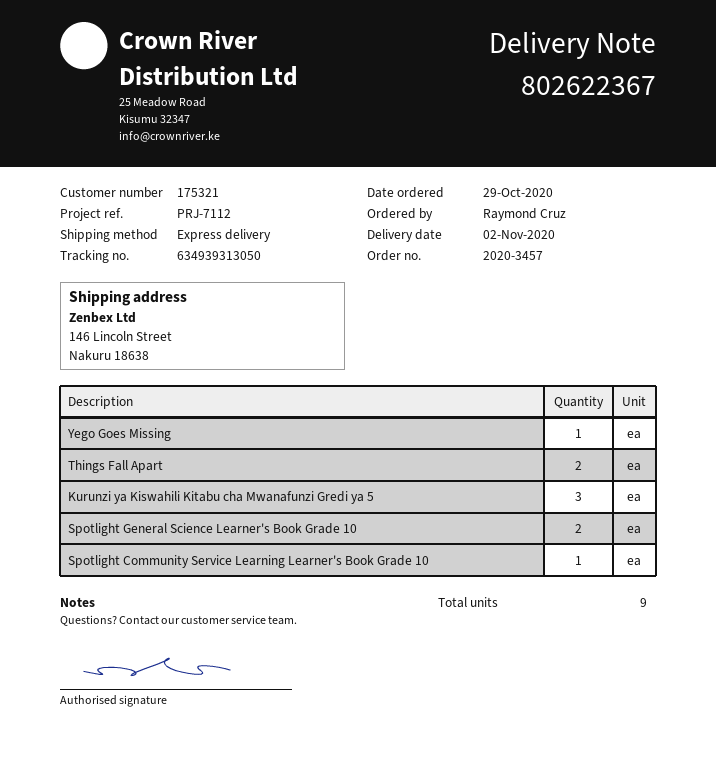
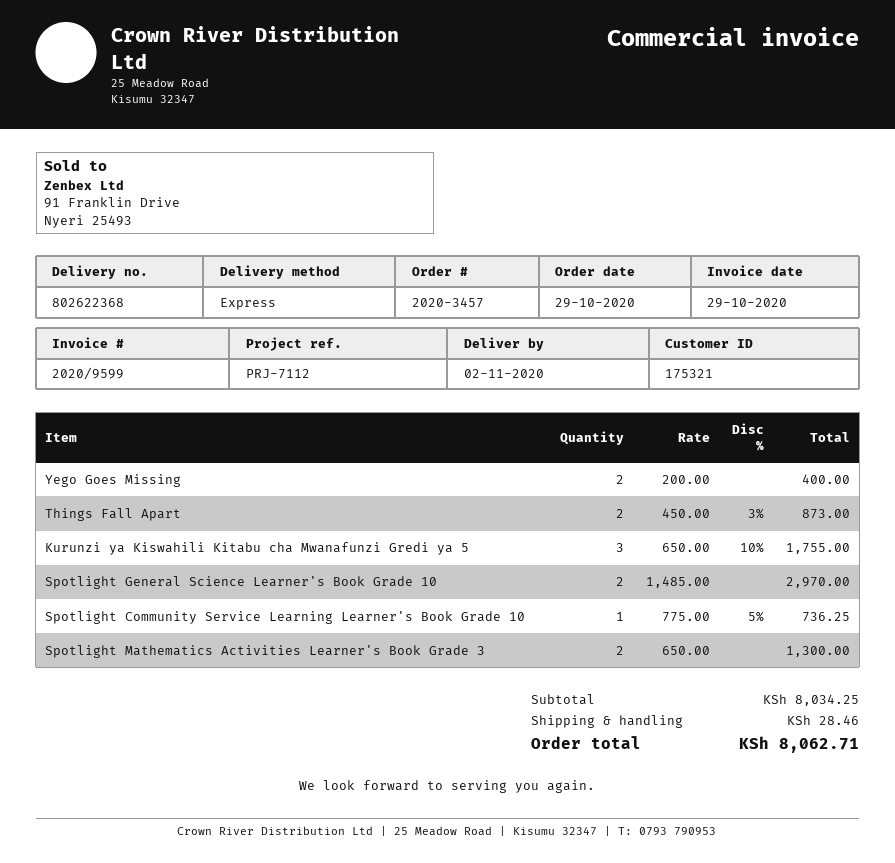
delivery note number: 802622367 -> 802622368
Yego Goes Missing: 1 -> 2
Spotlight Mathematics Activities Learner's Book Grade 3: none -> 2

